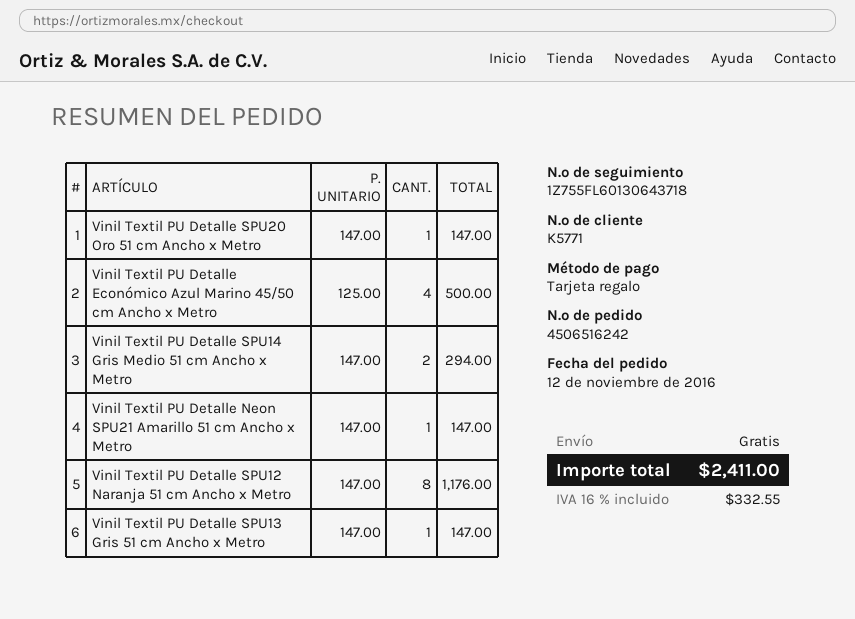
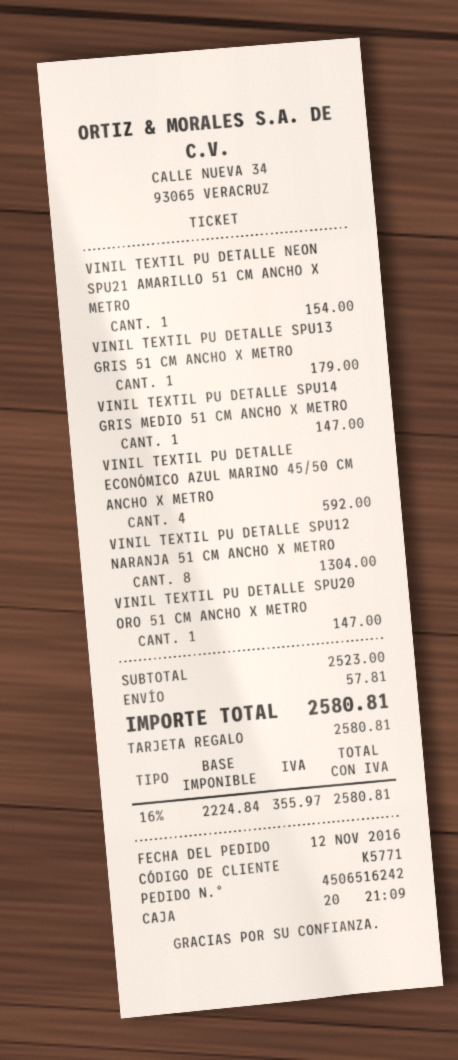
Vinil Textil PU Detalle Económico Azul Marino 45/50 cm Ancho x Metro: 4 for 500.00 -> 4 for 592.00
Vinil Textil PU Detalle SPU14 Gris Medio 51 cm Ancho x Metro: 2 for 294.00 -> 1 for 147.00
Vinil Textil PU Detalle Neon SPU21 Amarillo 51 cm Ancho x Metro: 1 for 147.00 -> 1 for 154.00
Vinil Textil PU Detalle SPU12 Naranja 51 cm Ancho x Metro: 8 for 1176.00 -> 8 for 1304.00
Vinil Textil PU Detalle SPU13 Gris 51 cm Ancho x Metro: 1 for 147.00 -> 1 for 179.00
shipping: 0.00 -> 57.81
tax: 16% = 332.55 -> 16% = 355.97
total: 2411.00 -> 2580.81

